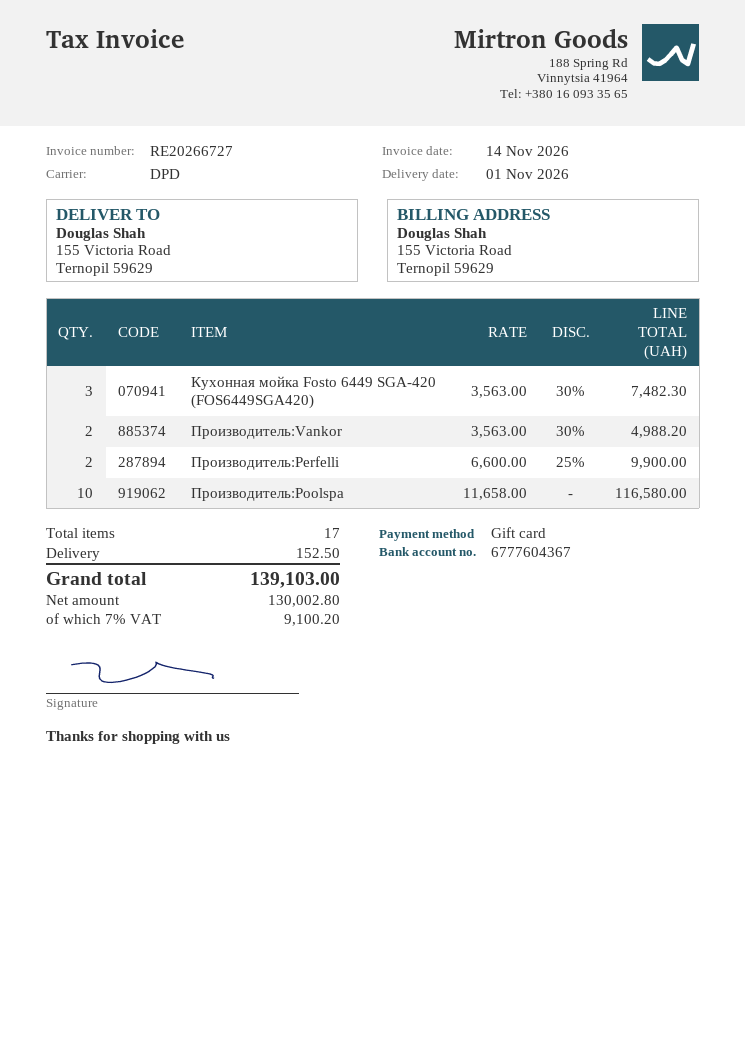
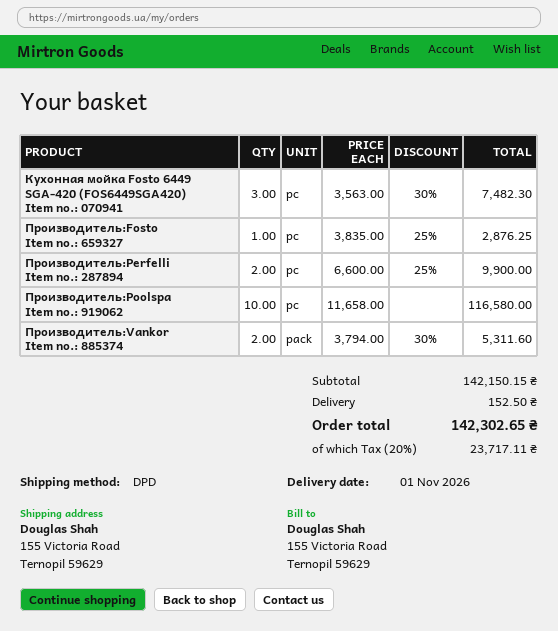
Производитель:Vankor: 2 x 3563.00 - 30% = 4988.20 -> 2 x 3794.00 - 30% = 5311.60
Производитель:Fosto: none -> 1 x 3835.00 - 25% = 2876.25
tax: 7% = 9100.20 -> 20% = 23717.11
total: 139103.00 -> 142302.65

